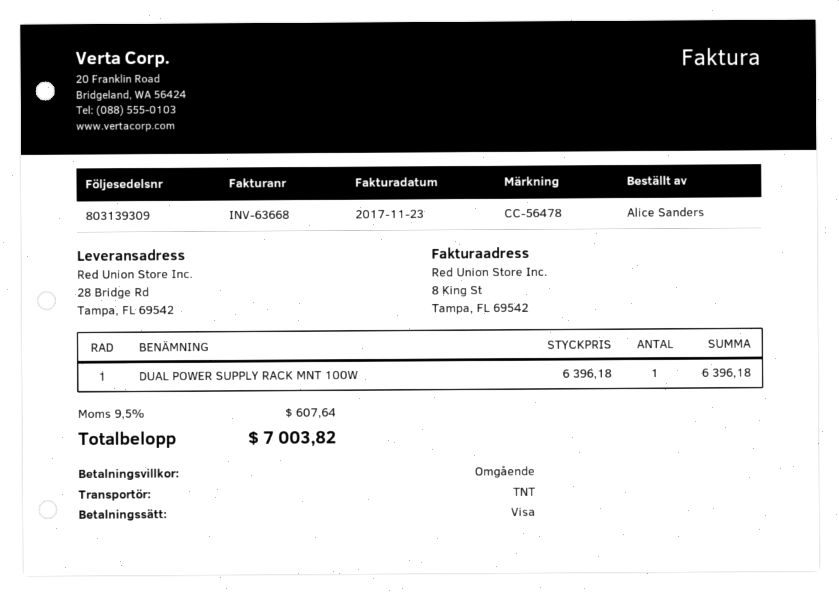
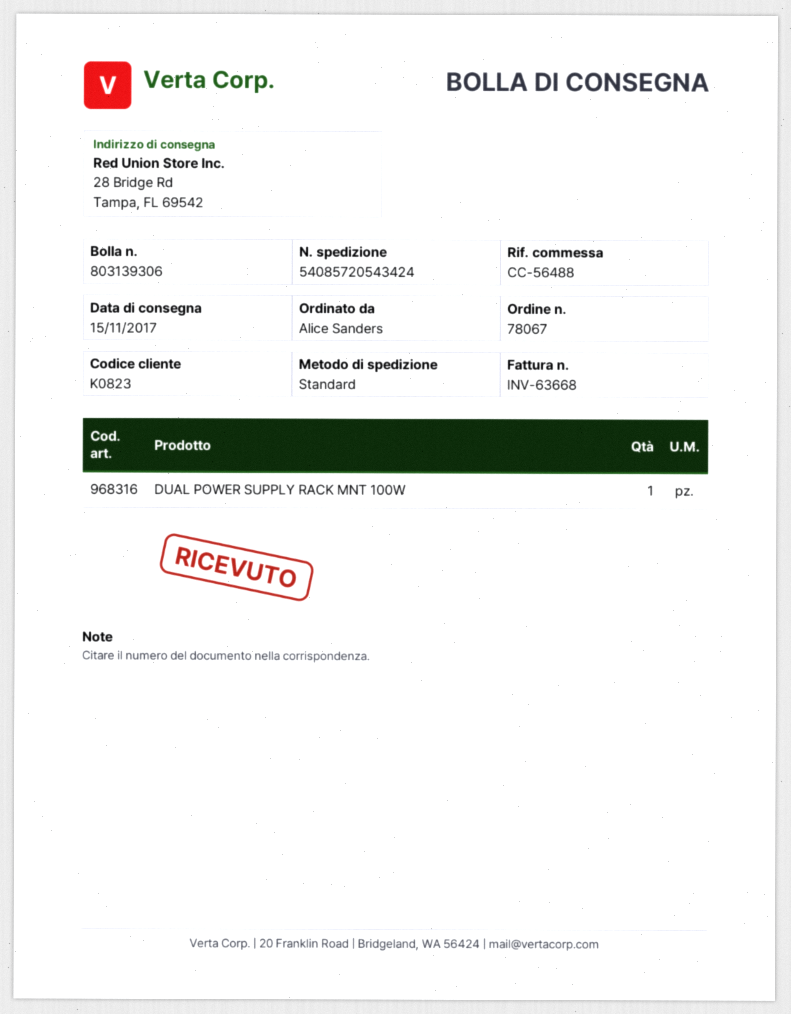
delivery note number: 803139309 -> 803139306
reference: CC-56478 -> CC-56488
shipping method: TNT -> standard

